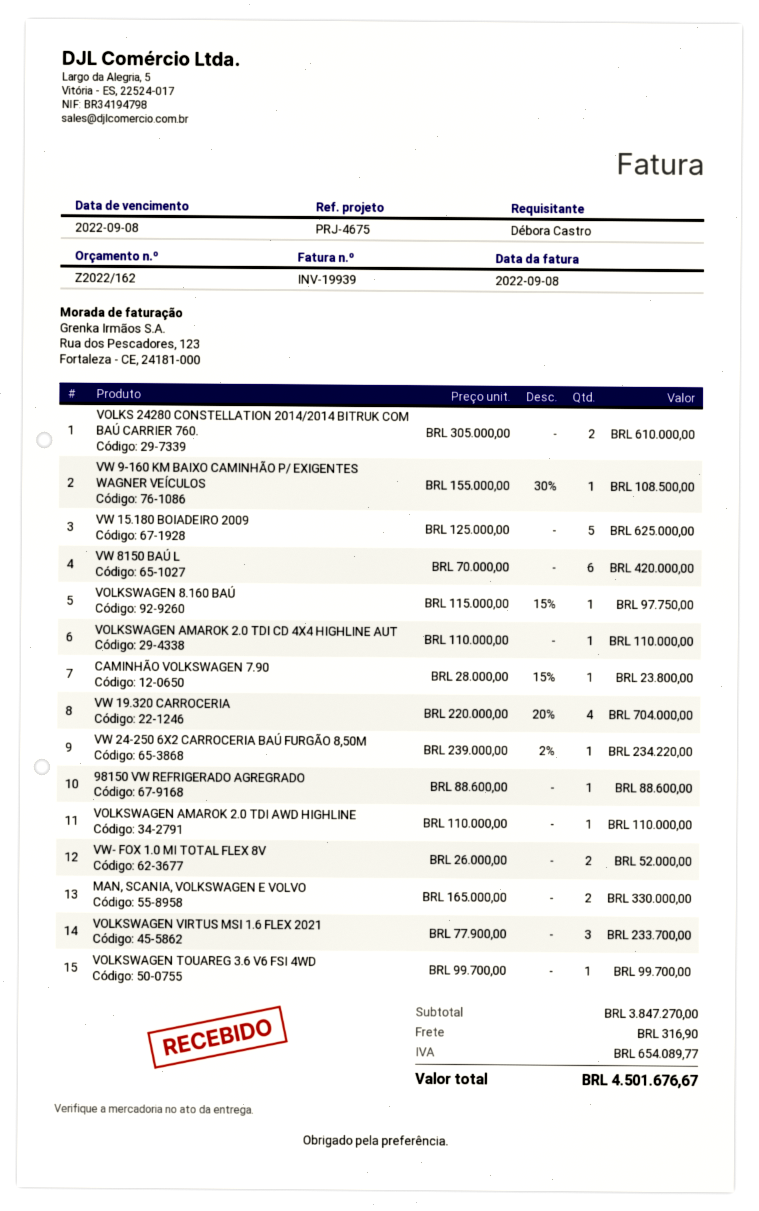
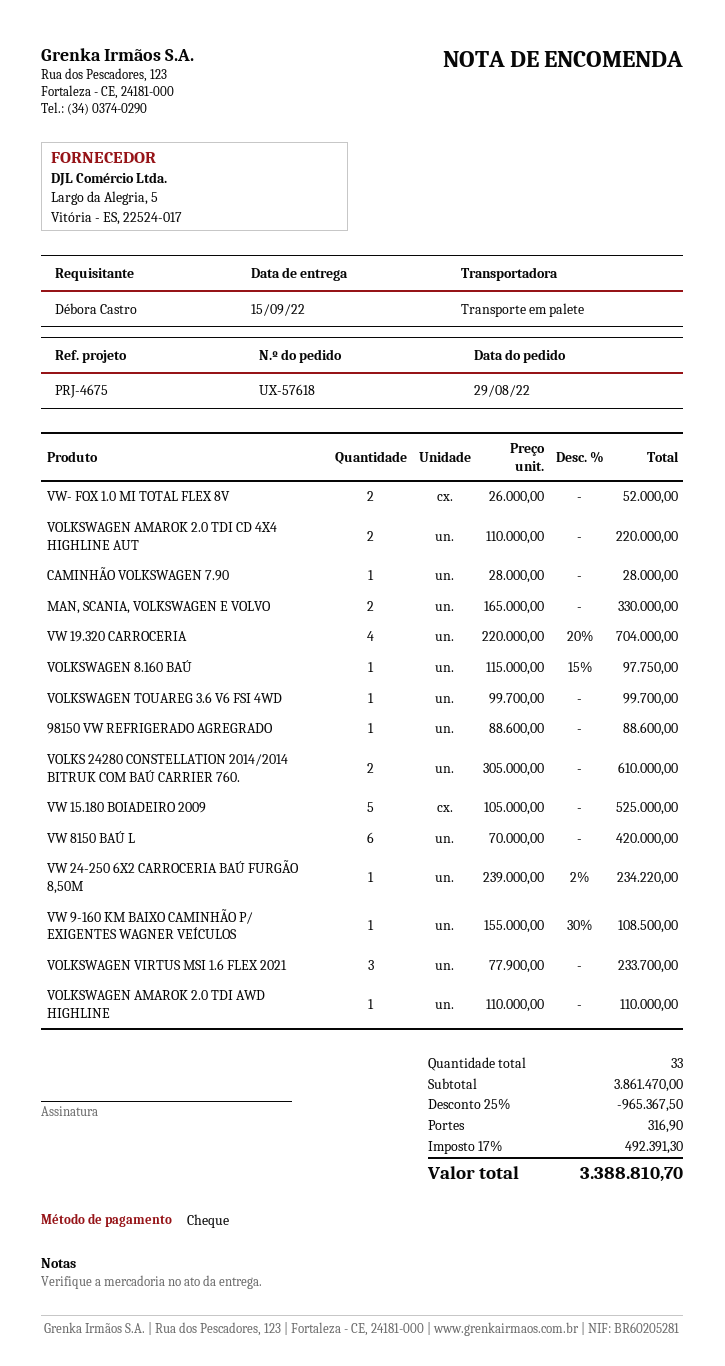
VW 15.180 BOIADEIRO 2009: 5 x 125000.00 = 625000.00 -> 5 x 105000.00 = 525000.00
VOLKSWAGEN AMAROK 2.0 TDI CD 4X4 HIGHLINE AUT: 1 x 110000.00 = 110000.00 -> 2 x 110000.00 = 220000.00
CAMINHÃO VOLKSWAGEN 7.90: 1 x 28000.00 - 15% = 23800.00 -> 1 x 28000.00 = 28000.00
subtotal: 3847270.00 -> 3861470.00
discount: none -> 25% = 965367.50
tax: 654089.77 -> 492391.30
total: 4501676.67 -> 3388810.70

